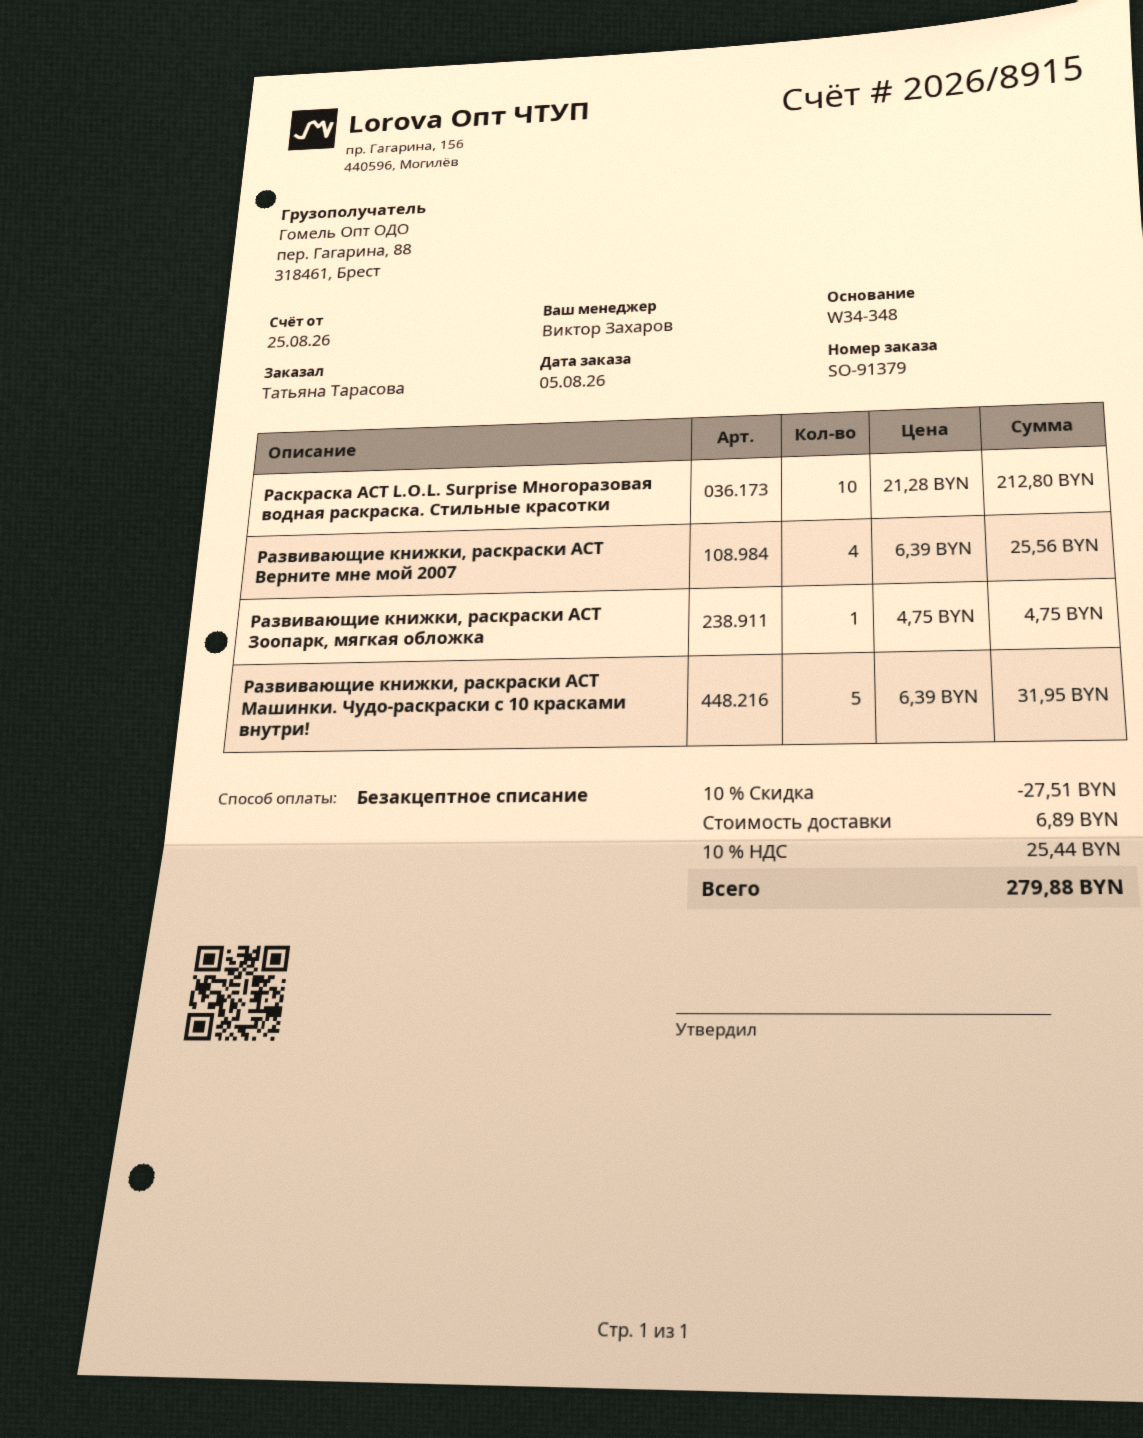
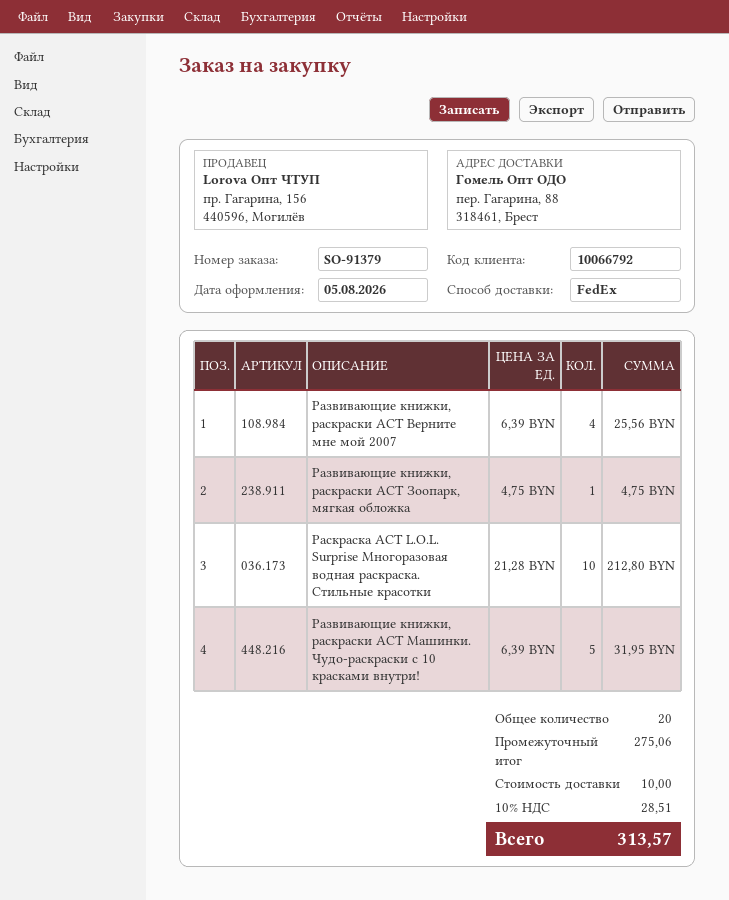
discount: 10% = 27.51 -> none
shipping: 6.89 -> 10.00
tax: 10% = 25.44 -> 10% = 28.51
total: 279.88 -> 313.57

